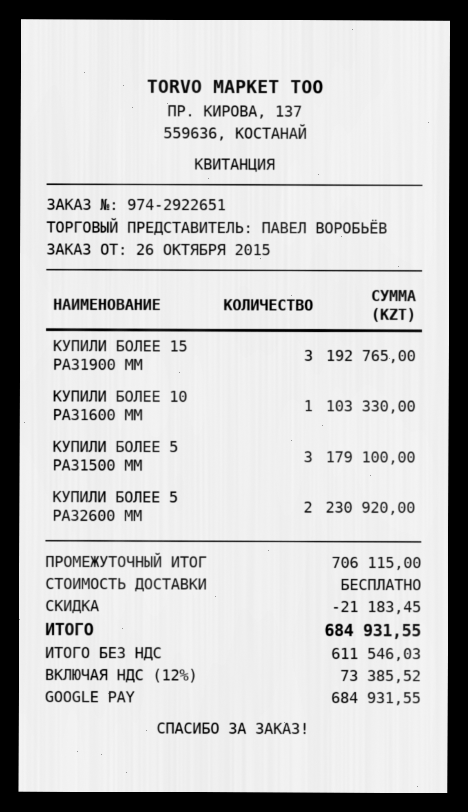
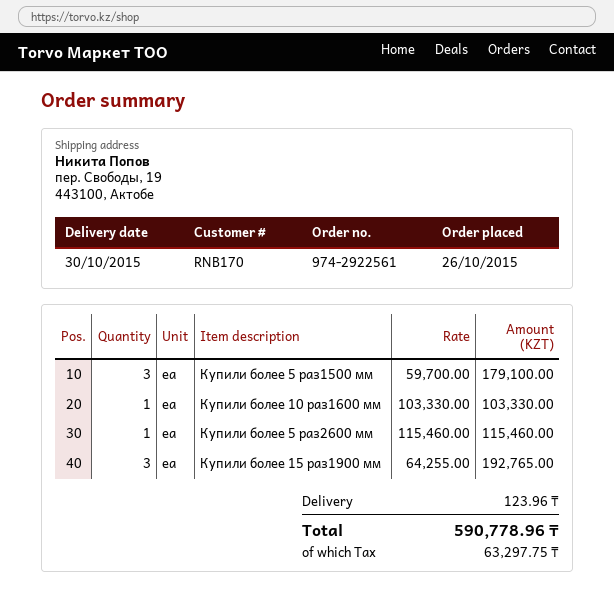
order number: 974-2922651 -> 974-2922561
КУПИЛИ БОЛЕЕ 5 РАЗ2600 ММ: 2 for 230920.00 -> 1 for 115460.00
discount: 21183.45 -> none
shipping: 0.00 -> 123.96
tax: 73385.52 -> 63297.75
total: 684931.55 -> 590778.96

